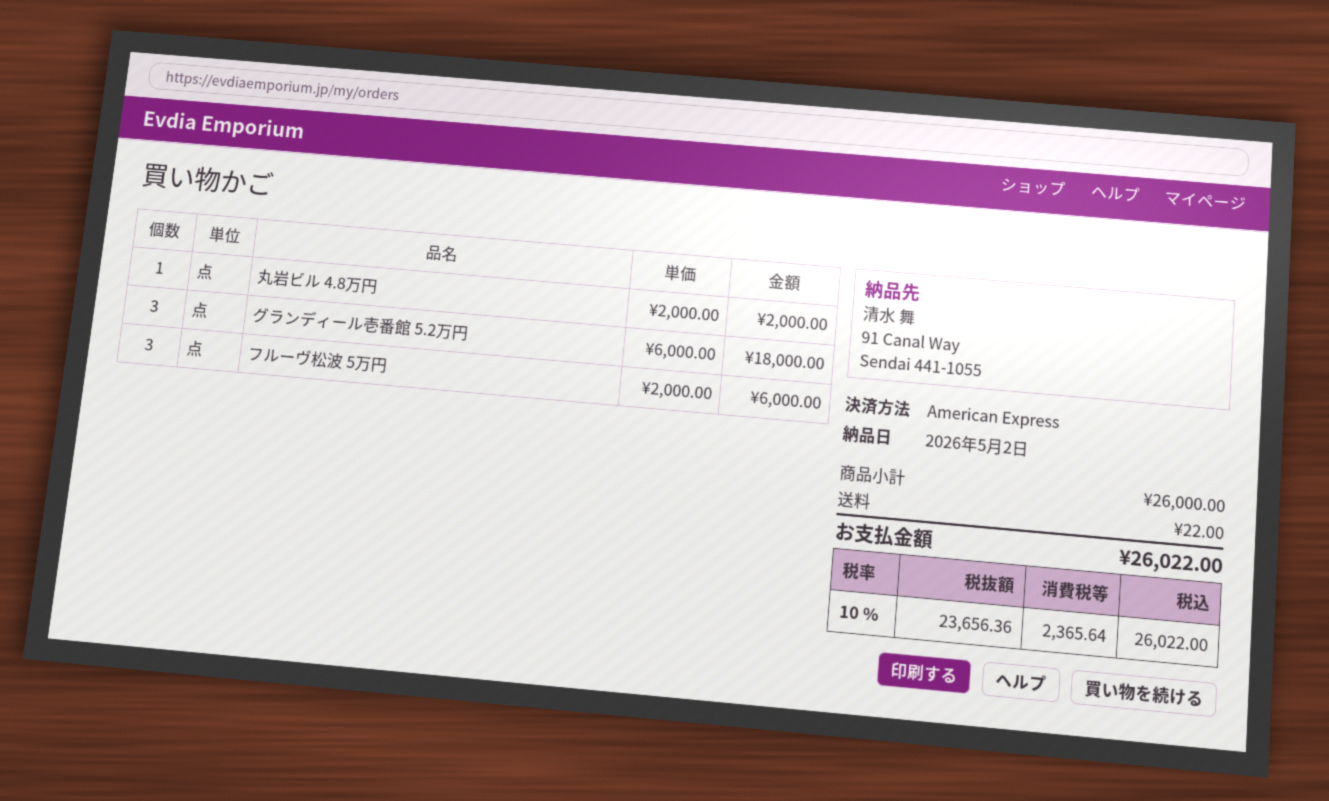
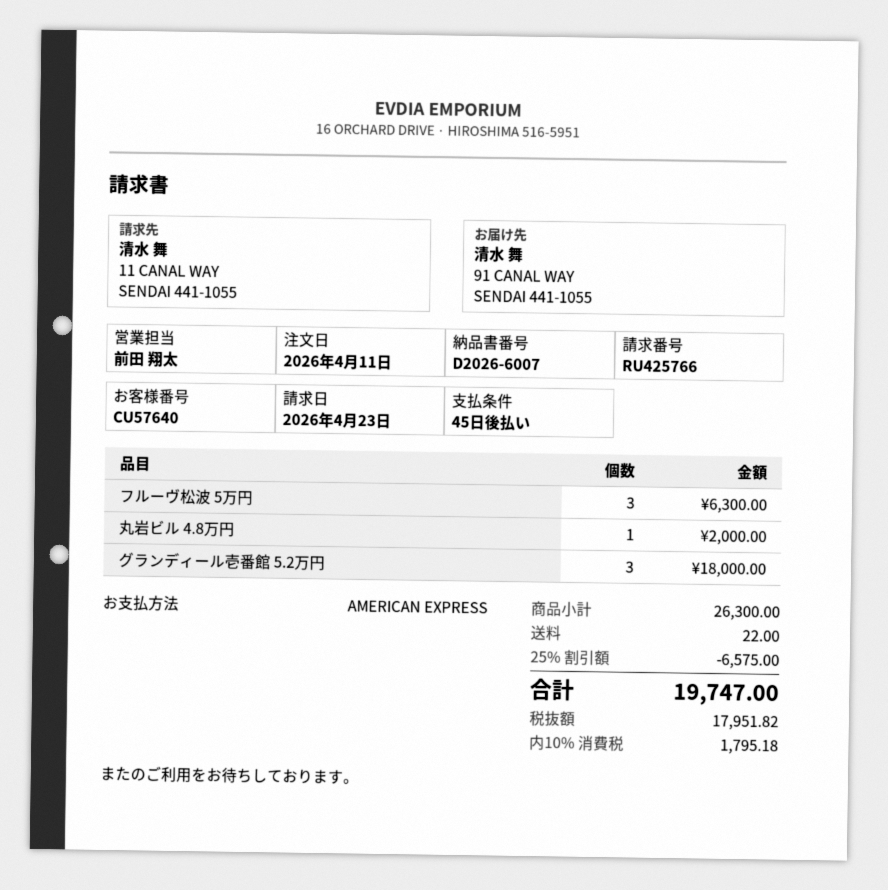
フルーヴ松波 5万円: 3 for 6000.00 -> 3 for 6300.00
subtotal: 26000.00 -> 26300.00
discount: none -> 25% = 6575.00
net: 23656.36 -> 17951.82
tax: 10% = 2365.64 -> 10% = 1795.18
total: 26022.00 -> 19747.00

